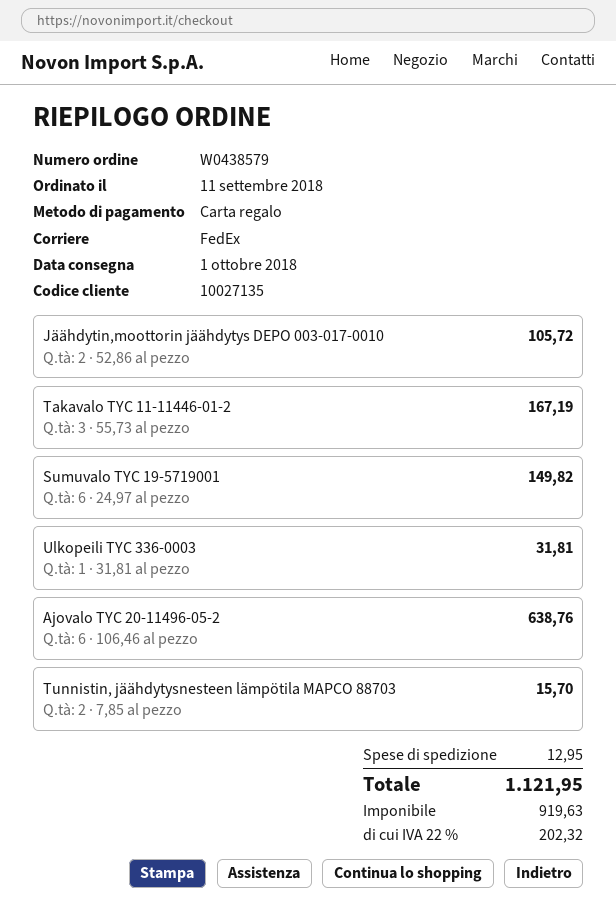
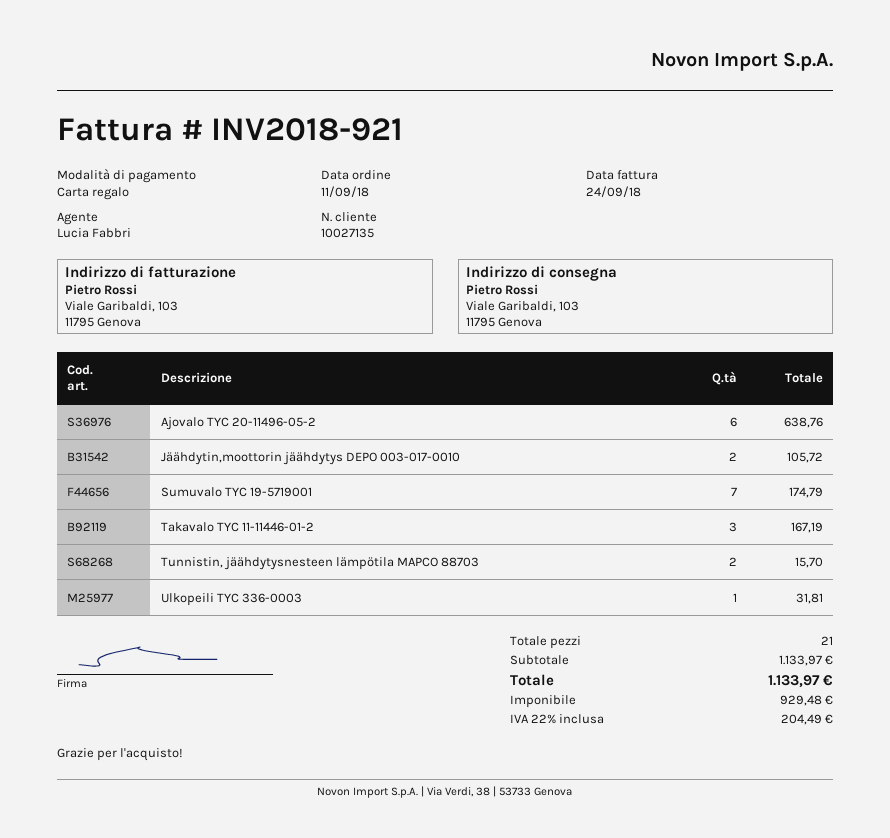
Sumuvalo TYC 19-5719001: 6 for 149.82 -> 7 for 174.79
shipping: 12.95 -> none
net: 919.63 -> 929.48
tax: 22% = 202.32 -> 22% = 204.49
total: 1121.95 -> 1133.97

